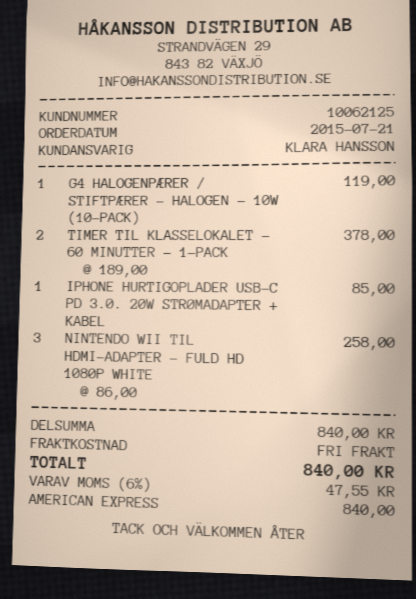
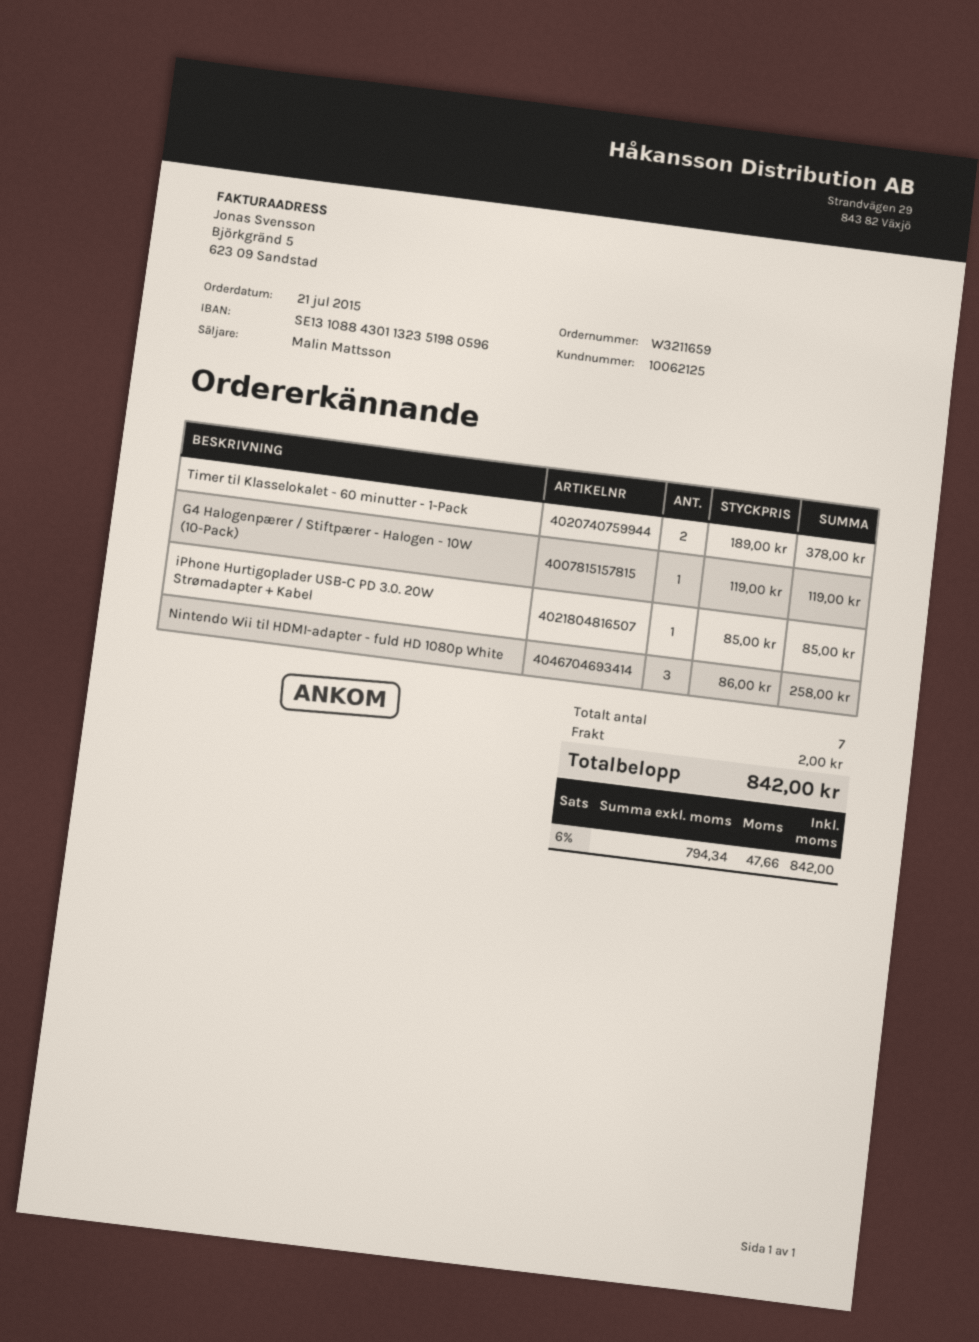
sales rep: KLARA HANSSON -> Malin Mattsson
shipping: 0.00 -> 2.00
tax: 6% = 47.55 -> 6% = 47.66
total: 840.00 -> 842.00

